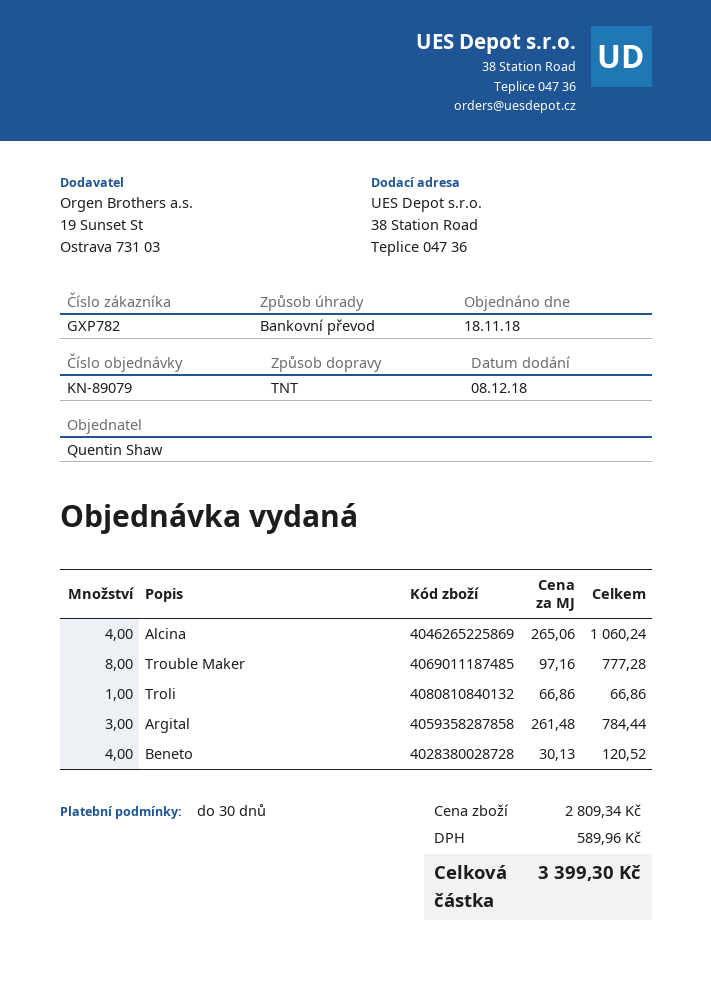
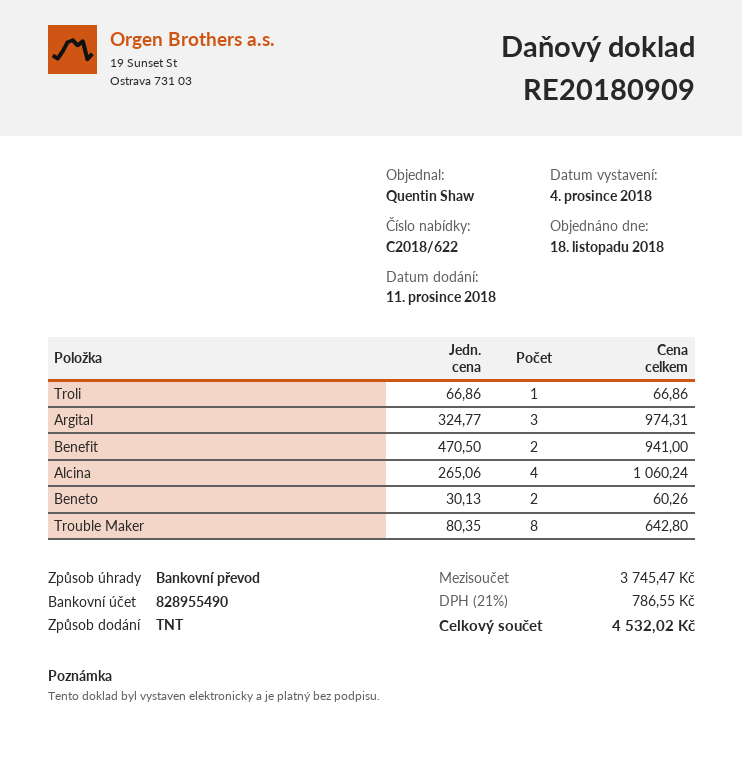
delivery date: 2018-12-08 -> 2018-12-11
Trouble Maker: 8 x 97.16 = 777.28 -> 8 x 80.35 = 642.80
Argital: 3 x 261.48 = 784.44 -> 3 x 324.77 = 974.31
Beneto: 4 x 30.13 = 120.52 -> 2 x 30.13 = 60.26
Benefit: none -> 2 x 470.50 = 941.00
subtotal: 2809.34 -> 3745.47
tax: 589.96 -> 786.55
total: 3399.30 -> 4532.02

